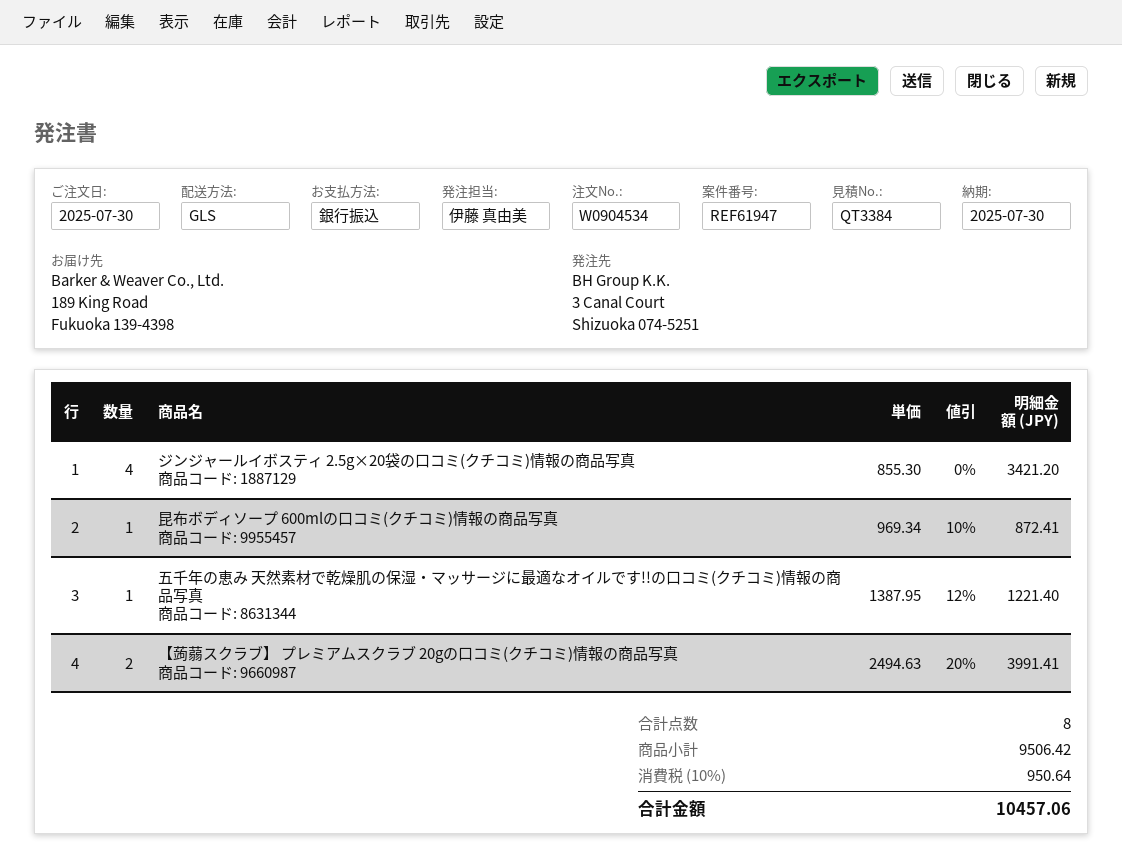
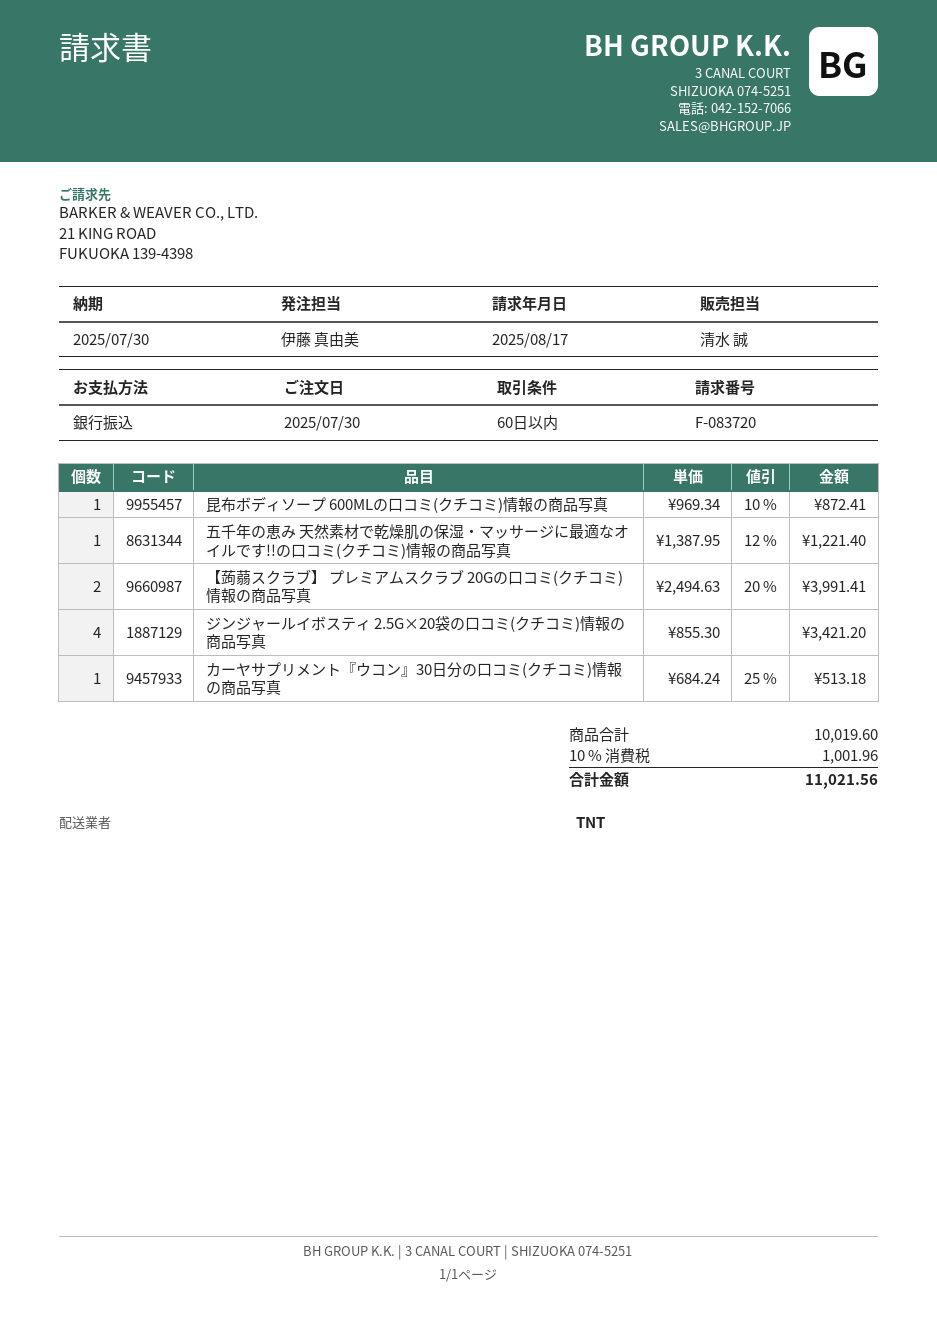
shipping method: GLS -> TNT
カーヤサプリメント『ウコン』30日分の口コミ(クチコミ)情報の商品写真: none -> 1 x 684.24 - 25% = 513.18
subtotal: 9506.42 -> 10019.60
tax: 10% = 950.64 -> 10% = 1001.96
total: 10457.06 -> 11021.56

